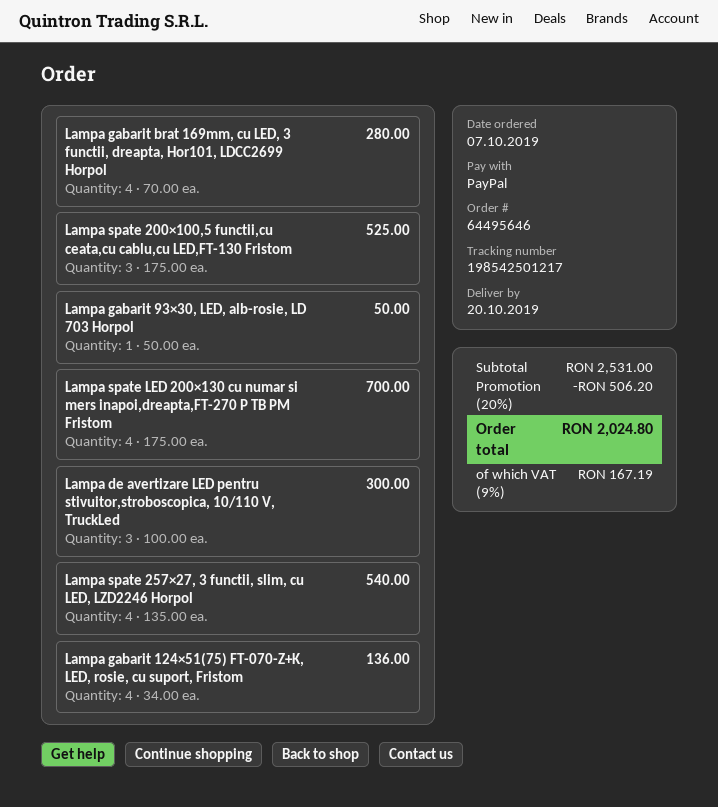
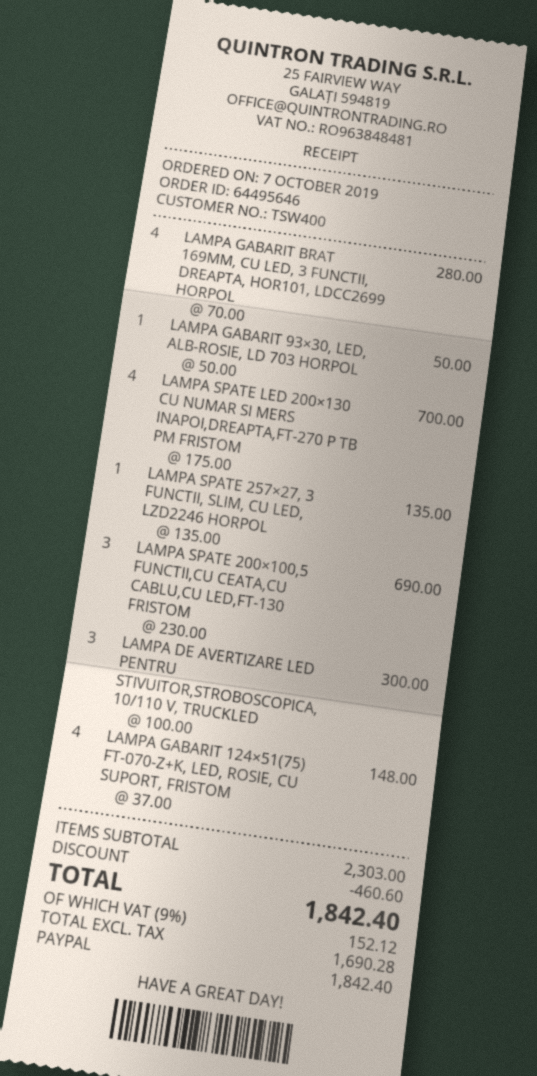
Lampa spate 200×100,5 functii,cu ceata,cu cablu,cu LED,FT-130 Fristom: 3 x 175.00 = 525.00 -> 3 x 230.00 = 690.00
Lampa spate 257×27, 3 functii, slim, cu LED, LZD2246 Horpol: 4 x 135.00 = 540.00 -> 1 x 135.00 = 135.00
Lampa gabarit 124×51(75) FT-070-Z+K, LED, rosie, cu suport, Fristom: 4 x 34.00 = 136.00 -> 4 x 37.00 = 148.00
subtotal: 2531.00 -> 2303.00
discount: 506.20 -> 460.60
tax: 9% = 167.19 -> 9% = 152.12
total: 2024.80 -> 1842.40

